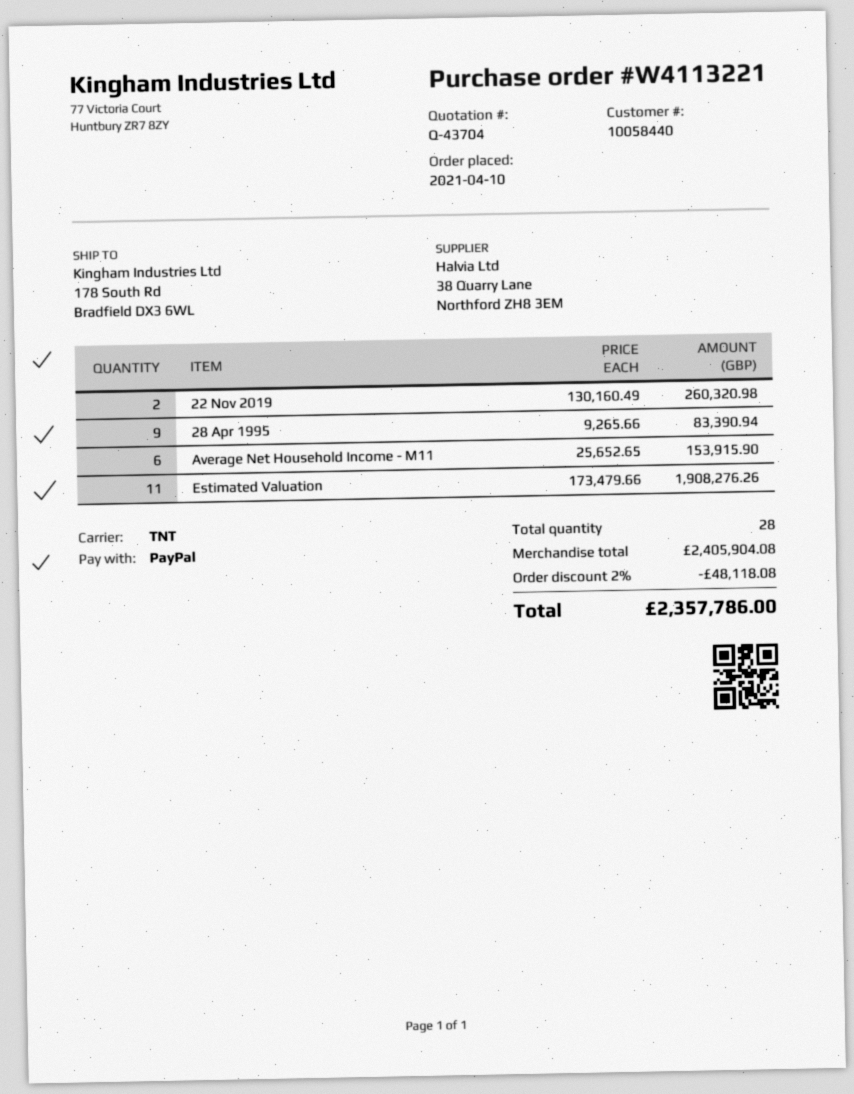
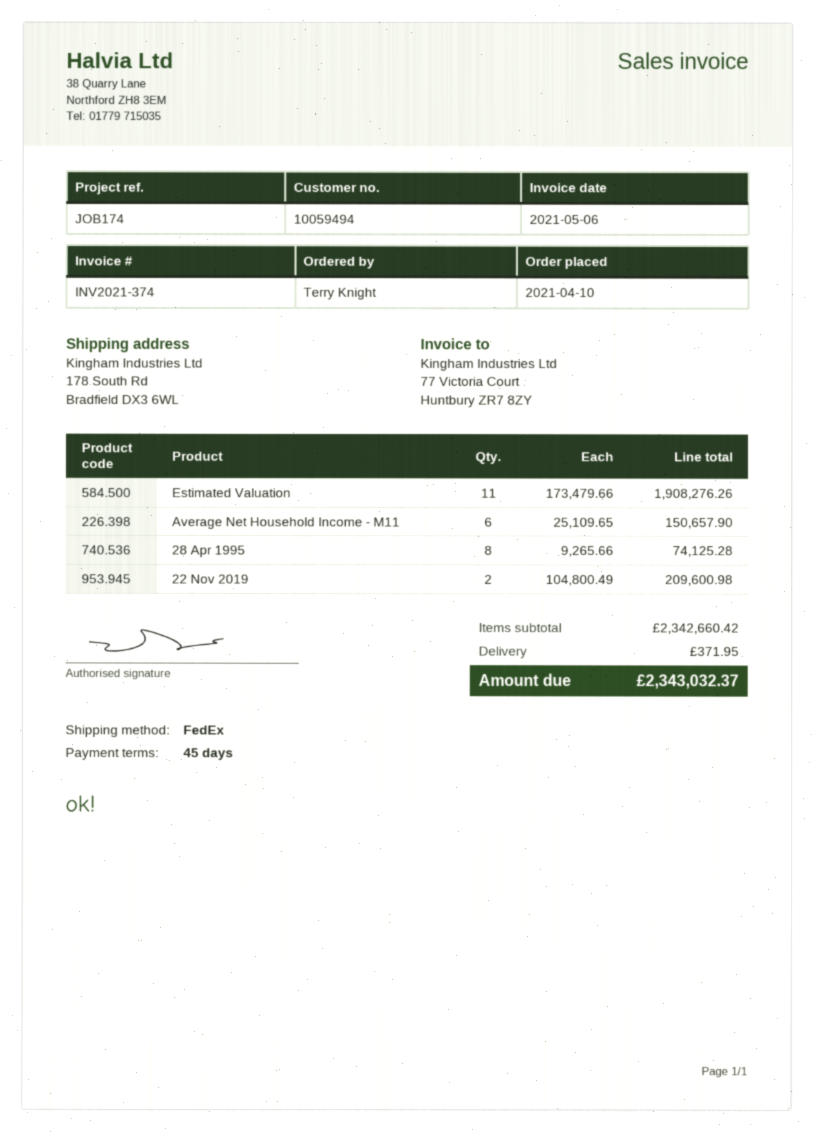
customer number: 10058440 -> 10059494
shipping method: TNT -> FedEx
22 Nov 2019: 2 x 130160.49 = 260320.98 -> 2 x 104800.49 = 209600.98
28 Apr 1995: 9 x 9265.66 = 83390.94 -> 8 x 9265.66 = 74125.28
Average Net Household Income - M11: 6 x 25652.65 = 153915.90 -> 6 x 25109.65 = 150657.90
subtotal: 2405904.08 -> 2342660.42
discount: 2% = 48118.08 -> none
shipping: none -> 371.95
total: 2357786.00 -> 2343032.37

